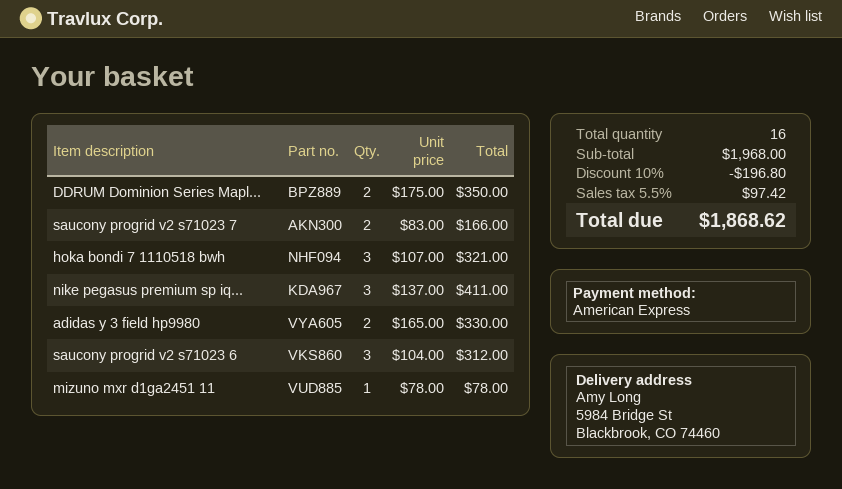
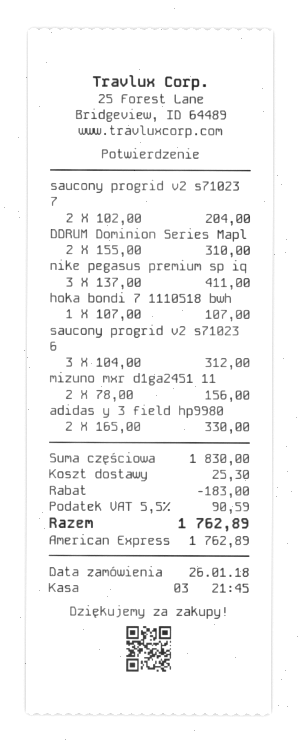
DDRUM Dominion Series Mapl...: 2 x 175.00 = 350.00 -> 2 x 155.00 = 310.00
saucony progrid v2 s71023 7: 2 x 83.00 = 166.00 -> 2 x 102.00 = 204.00
hoka bondi 7 1110518 bwh: 3 x 107.00 = 321.00 -> 1 x 107.00 = 107.00
mizuno mxr d1ga2451 11: 1 x 78.00 = 78.00 -> 2 x 78.00 = 156.00
subtotal: 1968.00 -> 1830.00
discount: 196.80 -> 183.00
shipping: none -> 25.30
tax: 5.5% = 97.42 -> 5.5% = 90.59
total: 1868.62 -> 1762.89

